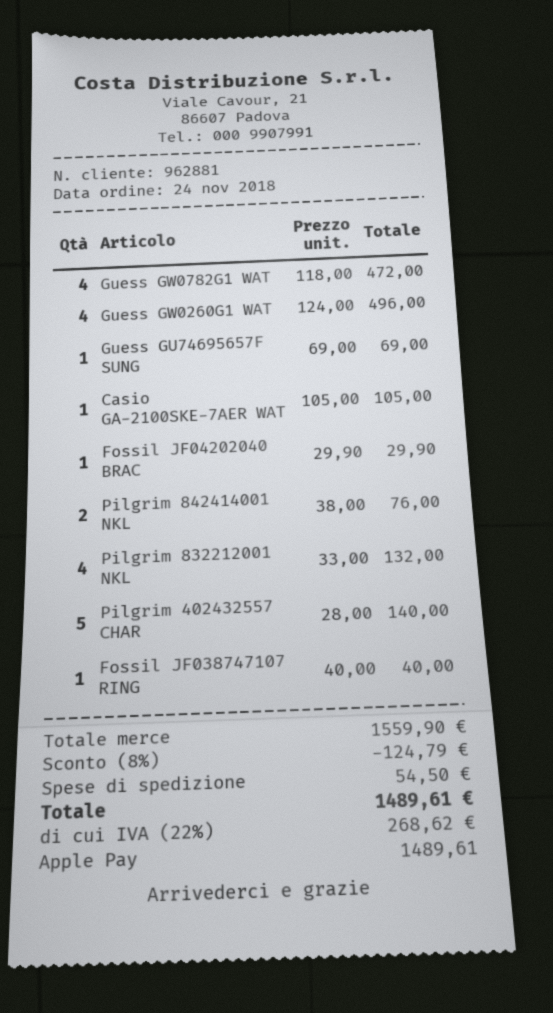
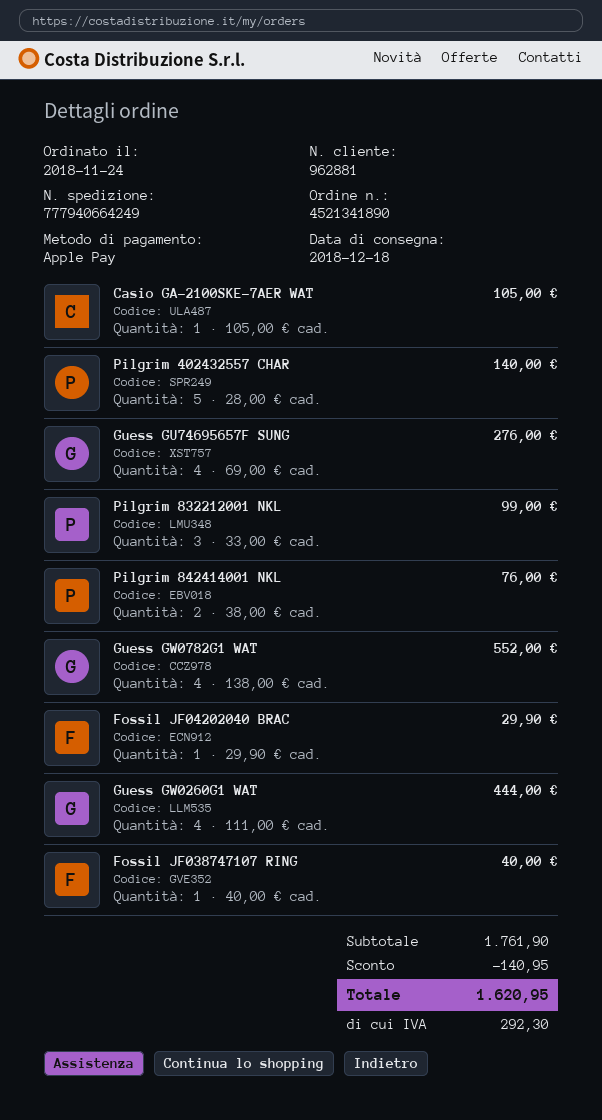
Guess GW0782G1 WAT: 4 x 118.00 = 472.00 -> 4 x 138.00 = 552.00
Guess GW0260G1 WAT: 4 x 124.00 = 496.00 -> 4 x 111.00 = 444.00
Guess GU74695657F SUNG: 1 x 69.00 = 69.00 -> 4 x 69.00 = 276.00
Pilgrim 832212001 NKL: 4 x 33.00 = 132.00 -> 3 x 33.00 = 99.00
subtotal: 1559.90 -> 1761.90
discount: 124.79 -> 140.95
shipping: 54.50 -> none
tax: 268.62 -> 292.30
total: 1489.61 -> 1620.95

